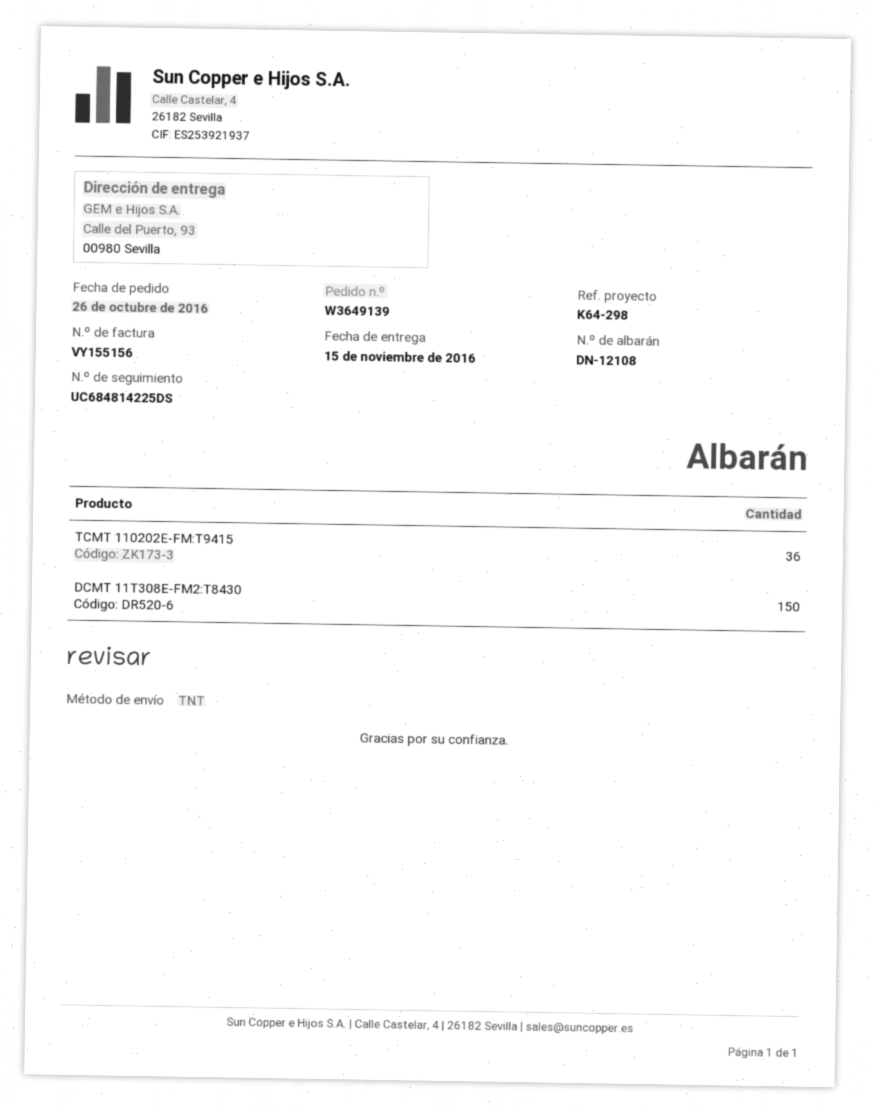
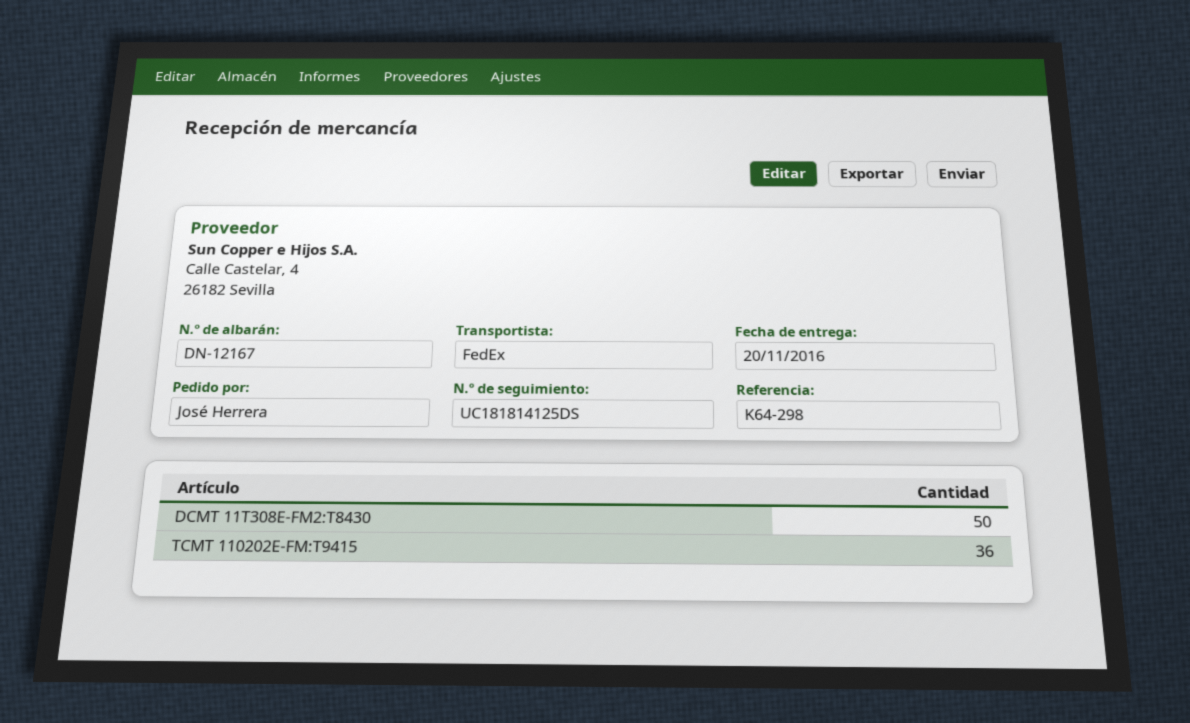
delivery note number: DN-12108 -> DN-12167
delivery date: 2016-11-15 -> 2016-11-20
shipping method: TNT -> FedEx
tracking number: UC684814225DS -> UC181814125DS
DCMT 11T308E-FM2:T8430: 150 -> 50

